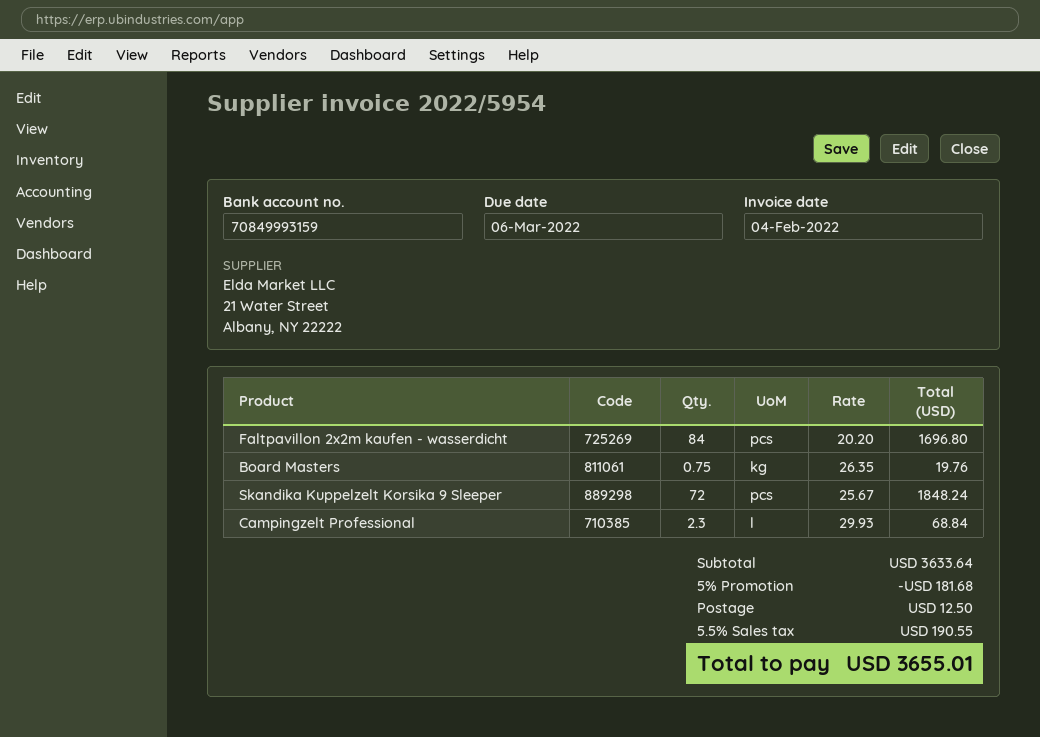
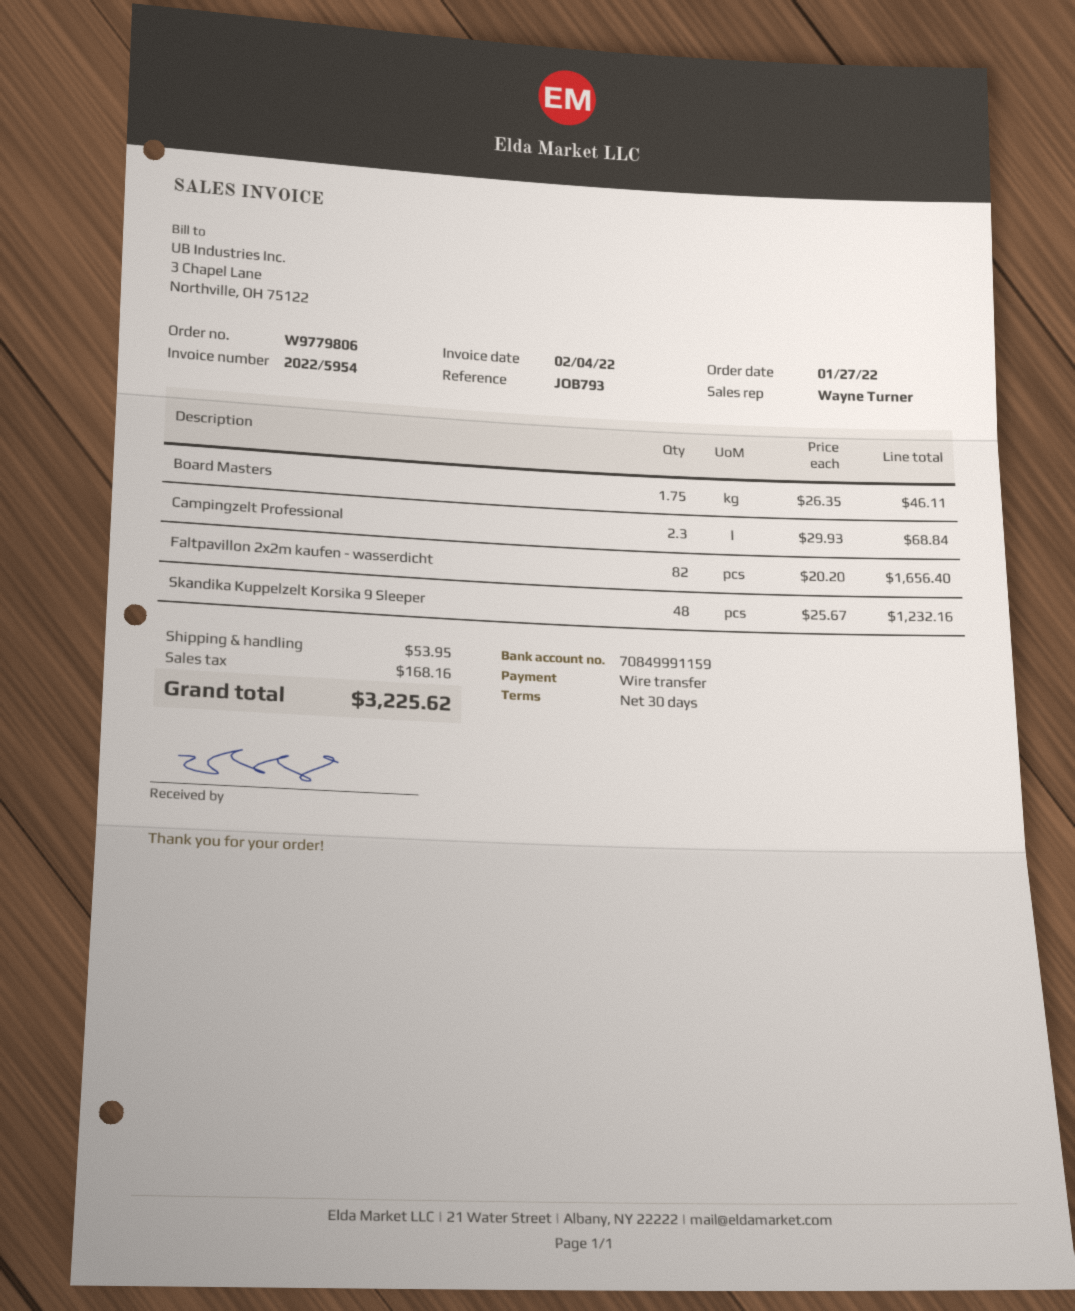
bank account: 70849993159 -> 70849991159
Faltpavillon 2x2m kaufen - wasserdicht: 84 x 20.20 = 1696.80 -> 82 x 20.20 = 1656.40
Board Masters: 0.75 x 26.35 = 19.76 -> 1.75 x 26.35 = 46.11
Skandika Kuppelzelt Korsika 9 Sleeper: 72 x 25.67 = 1848.24 -> 48 x 25.67 = 1232.16
discount: 5% = 181.68 -> none
shipping: 12.50 -> 53.95
tax: 190.55 -> 168.16
total: 3655.01 -> 3225.62

